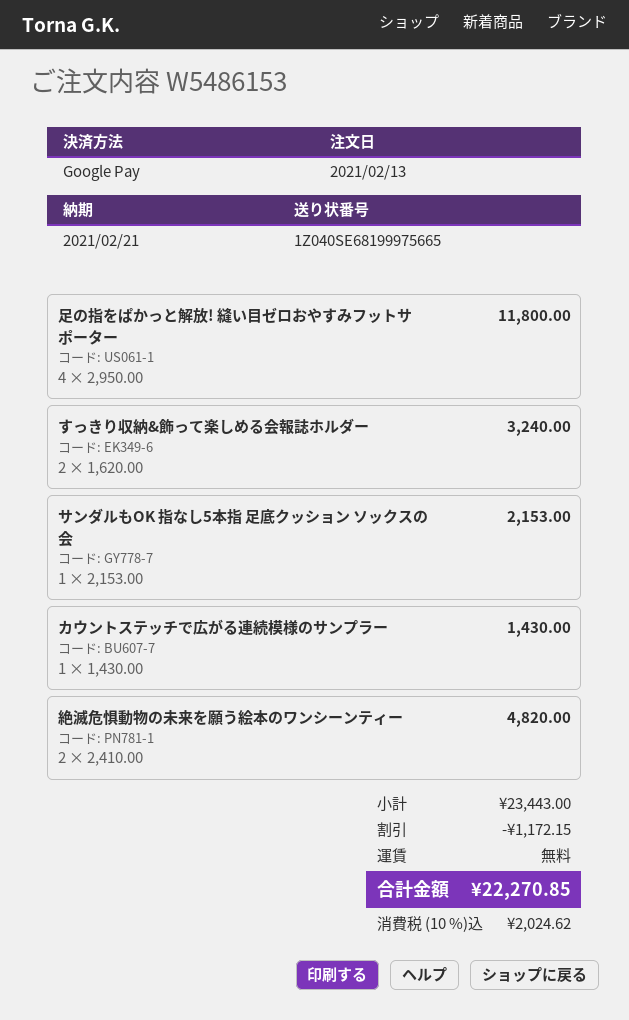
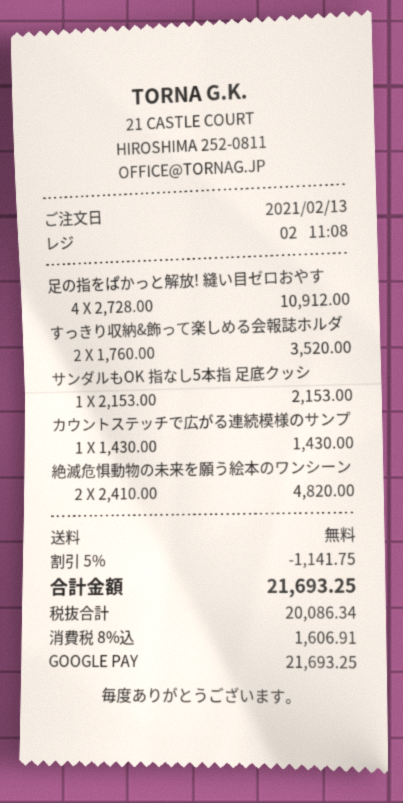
足の指をぱかっと解放! 縫い目ゼロおやすみフットサポーター: 4 x 2950.00 = 11800.00 -> 4 x 2728.00 = 10912.00
すっきり収納&飾って楽しめる会報誌ホルダー: 2 x 1620.00 = 3240.00 -> 2 x 1760.00 = 3520.00
discount: 1172.15 -> 1141.75
tax: 10% = 2024.62 -> 8% = 1606.91
total: 22270.85 -> 21693.25

